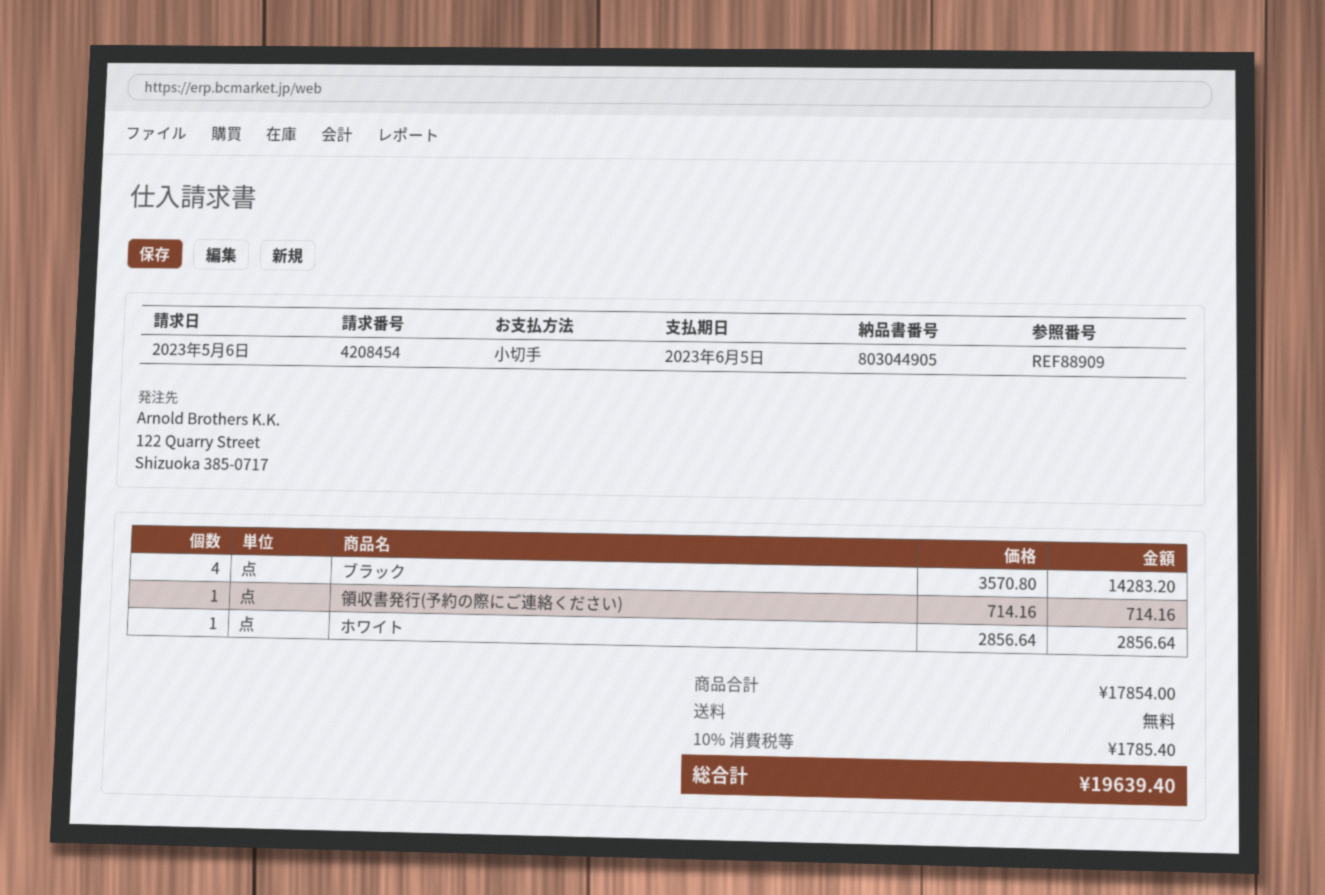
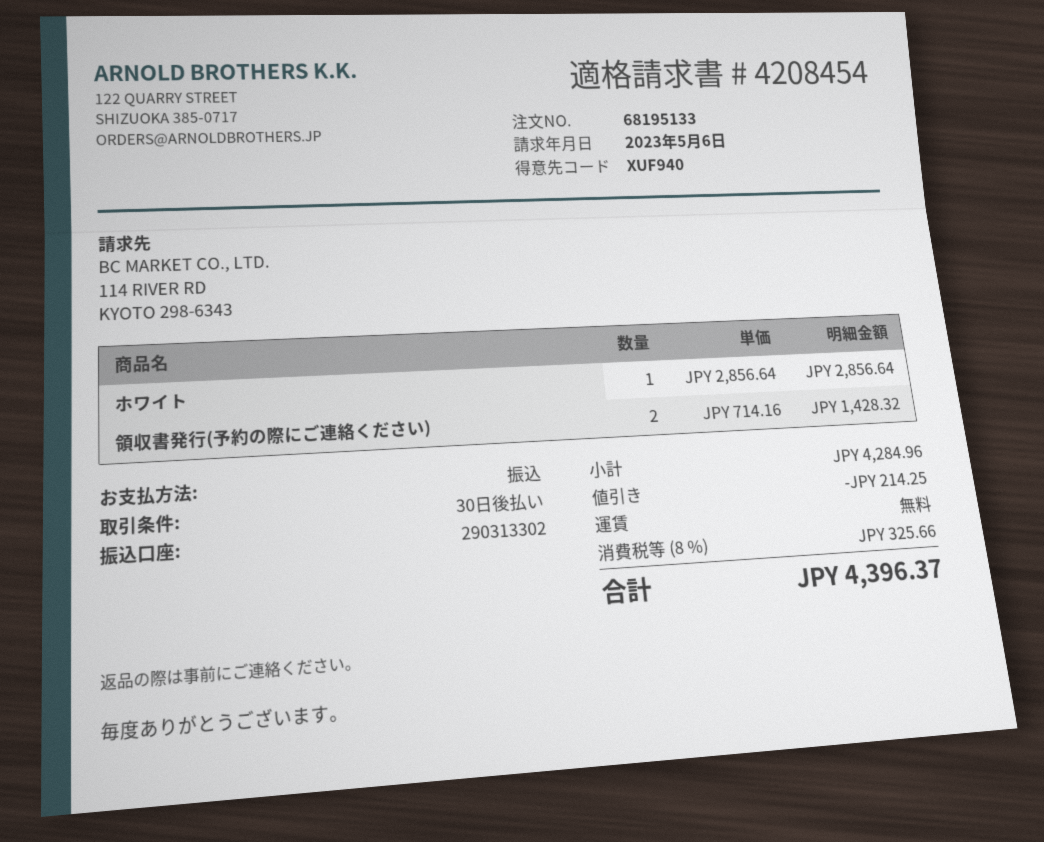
payment method: cheque -> bank transfer
ブラック: 4 x 3570.80 = 14283.20 -> none
領収書発行(予約の際にご連絡ください): 1 x 714.16 = 714.16 -> 2 x 714.16 = 1428.32
subtotal: 17854.00 -> 4284.96
discount: none -> 214.25
tax: 10% = 1785.40 -> 8% = 325.66
total: 19639.40 -> 4396.37

